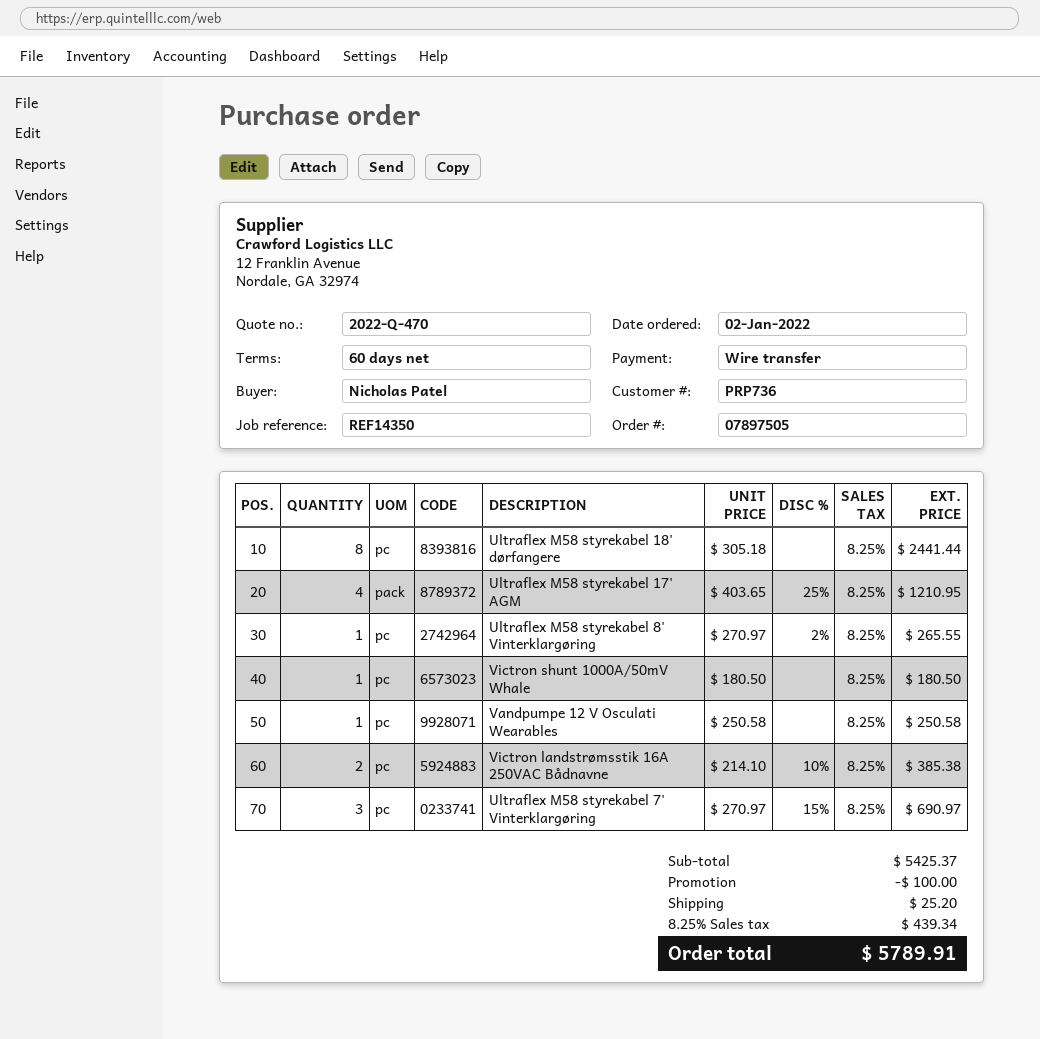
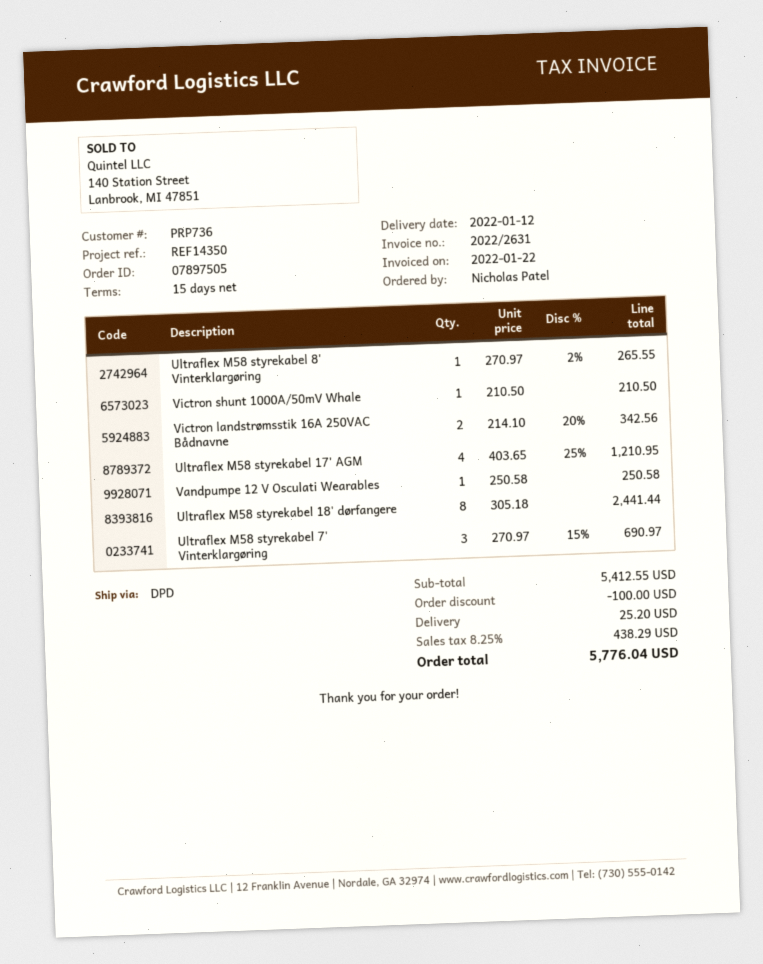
payment terms: 60 days -> 15 days
Victron shunt 1000A/50mV Whale: 1 x 180.50 = 180.50 -> 1 x 210.50 = 210.50
Victron landstrømsstik 16A 250VAC Bådnavne: 2 x 214.10 - 10% = 385.38 -> 2 x 214.10 - 20% = 342.56
subtotal: 5425.37 -> 5412.55
tax: 8.25% = 439.34 -> 8.25% = 438.29
total: 5789.91 -> 5776.04

